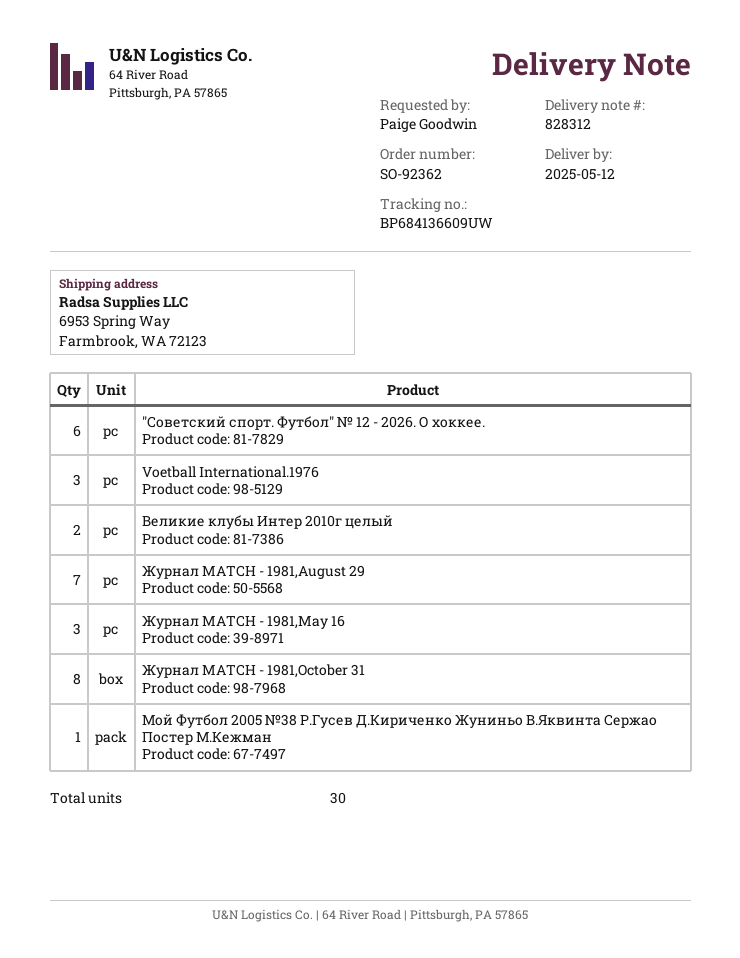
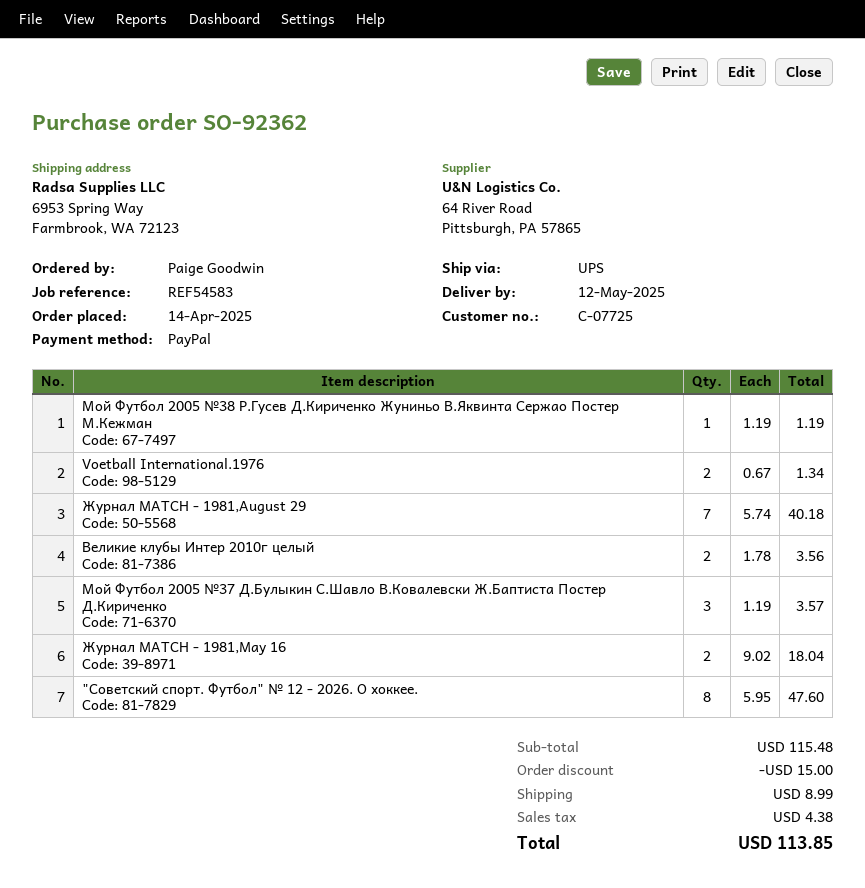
"Советский спорт. Футбол" № 12 - 2026. О хоккее.: 6 -> 8
Voetball International.1976: 3 -> 2
Журнал MATCH - 1981,May 16: 3 -> 2
Журнал MATCH - 1981,October 31: 8 -> none
Мой Футбол 2005 №37 Д.Булыкин С.Шавло В.Ковалевски Ж.Баптиста Постер Д.Кириченко: none -> 3

